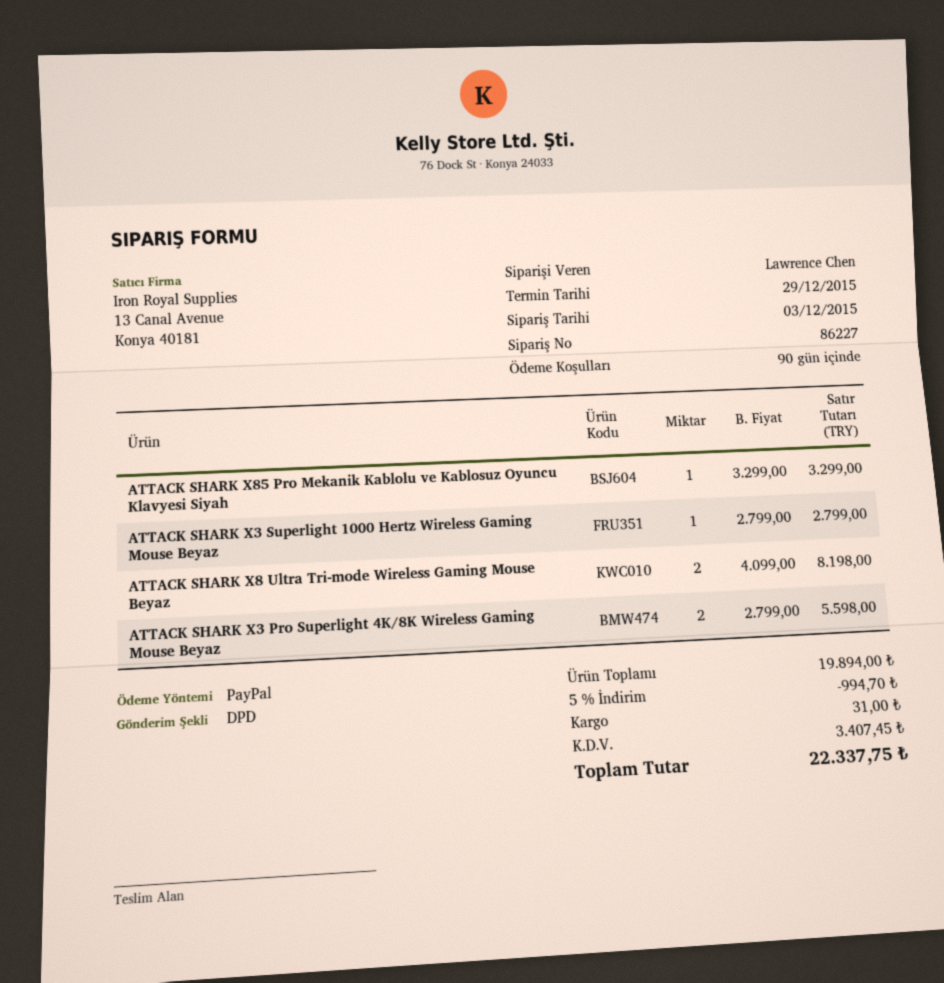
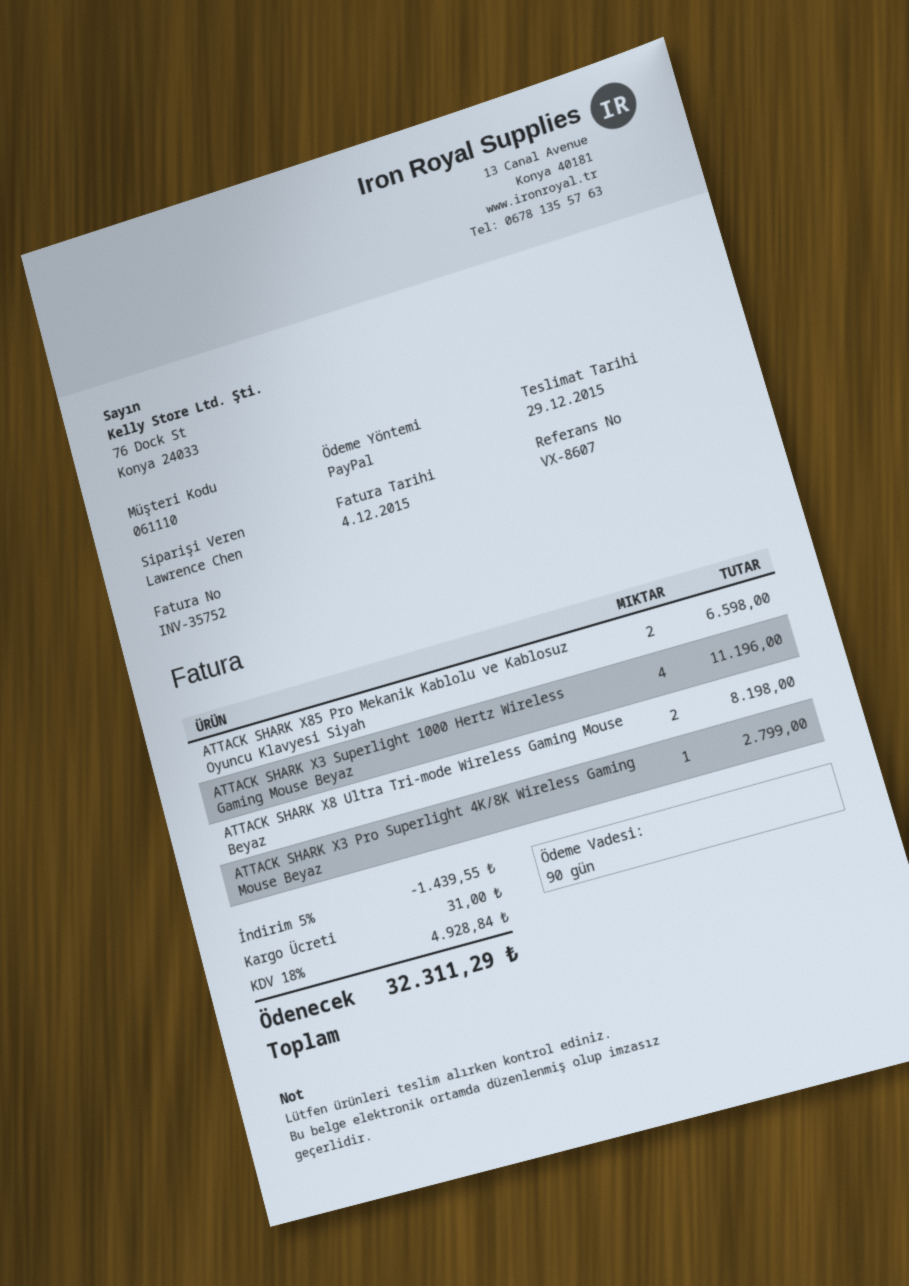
ATTACK SHARK X85 Pro Mekanik Kablolu ve Kablosuz Oyuncu Klavyesi Siyah: 1 for 3299.00 -> 2 for 6598.00
ATTACK SHARK X3 Superlight 1000 Hertz Wireless Gaming Mouse Beyaz: 1 for 2799.00 -> 4 for 11196.00
ATTACK SHARK X3 Pro Superlight 4K/8K Wireless Gaming Mouse Beyaz: 2 for 5598.00 -> 1 for 2799.00
discount: 5% = 994.70 -> 5% = 1439.55
tax: 3407.45 -> 4928.84
total: 22337.75 -> 32311.29

